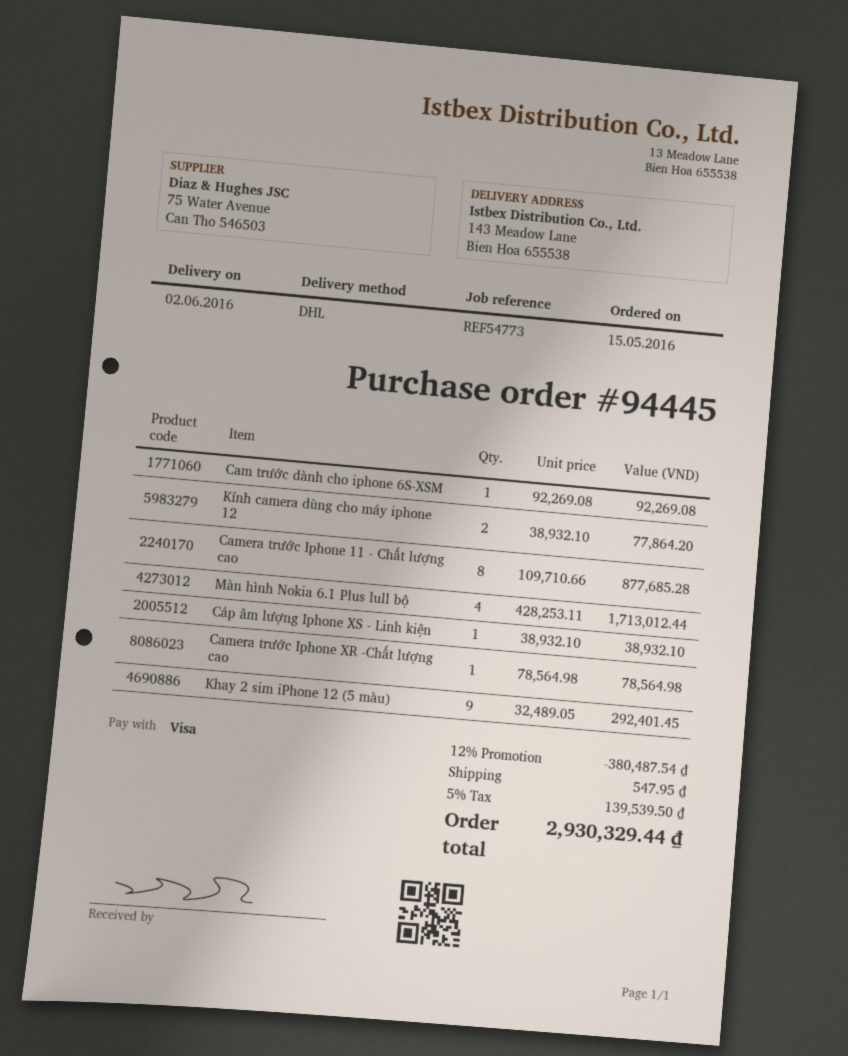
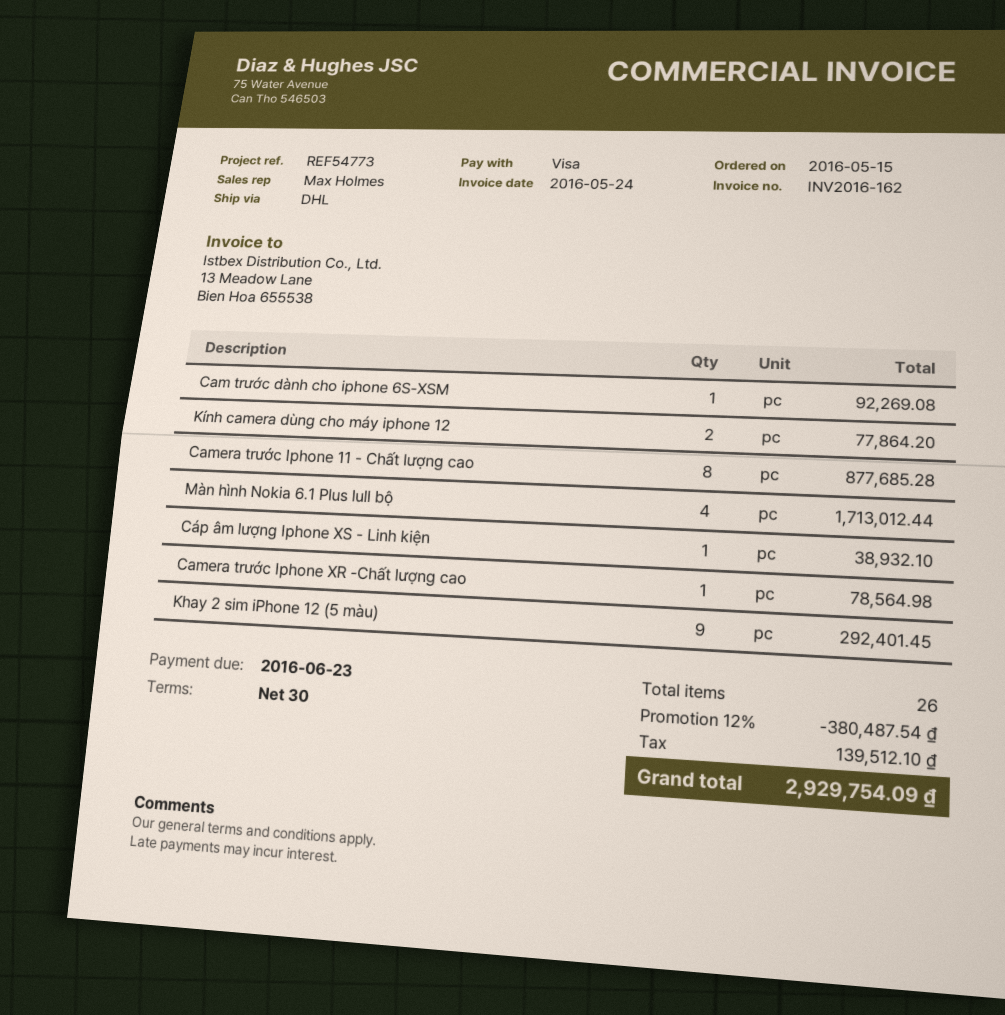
shipping: 547.95 -> none
tax: 139539.50 -> 139512.10
total: 2930329.44 -> 2929754.09

